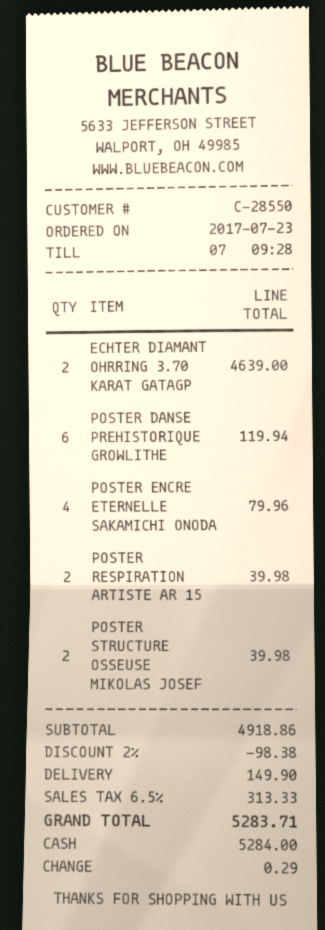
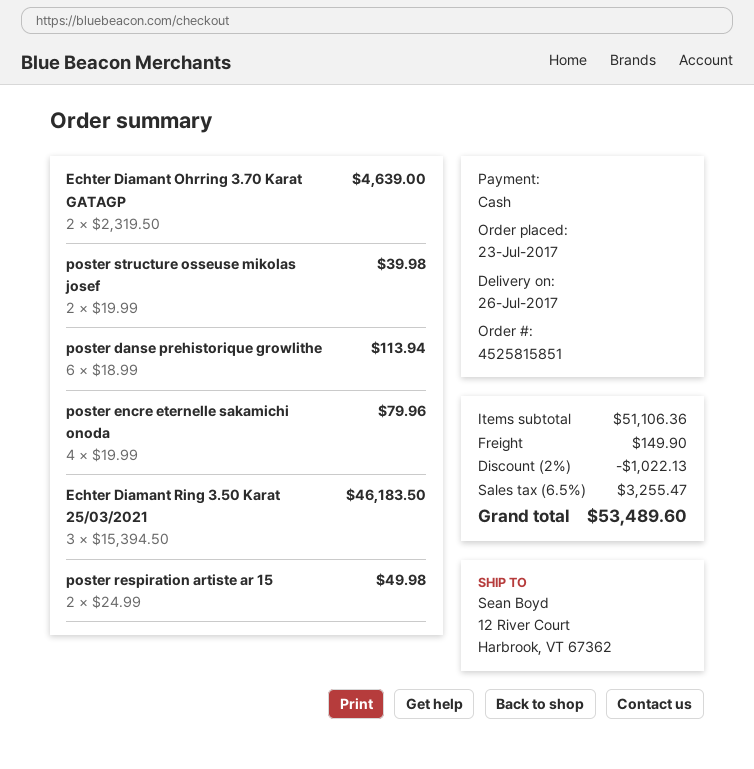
POSTER DANSE PREHISTORIQUE GROWLITHE: 6 for 119.94 -> 6 for 113.94
POSTER RESPIRATION ARTISTE AR 15: 2 for 39.98 -> 2 for 49.98
Echter Diamant Ring 3.50 Karat 25/03/2021: none -> 3 for 46183.50
subtotal: 4918.86 -> 51106.36
discount: 2% = 98.38 -> 2% = 1022.13
tax: 6.5% = 313.33 -> 6.5% = 3255.47
total: 5283.71 -> 53489.60

